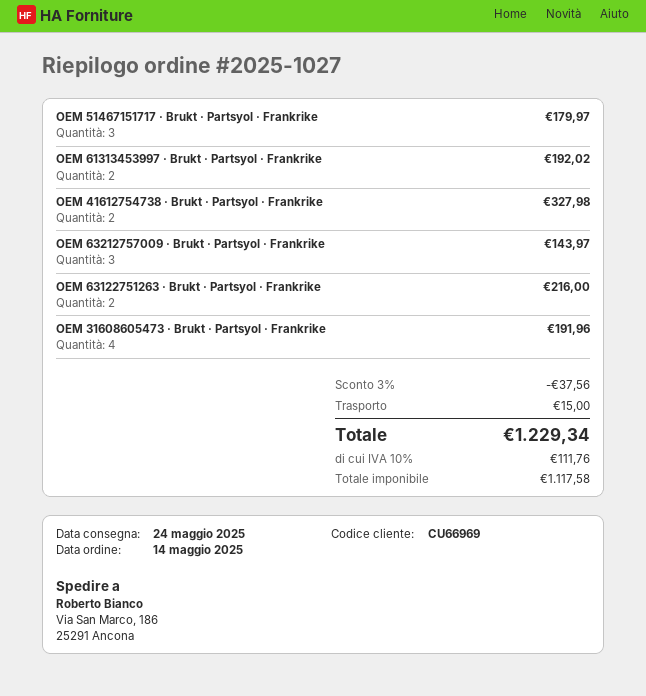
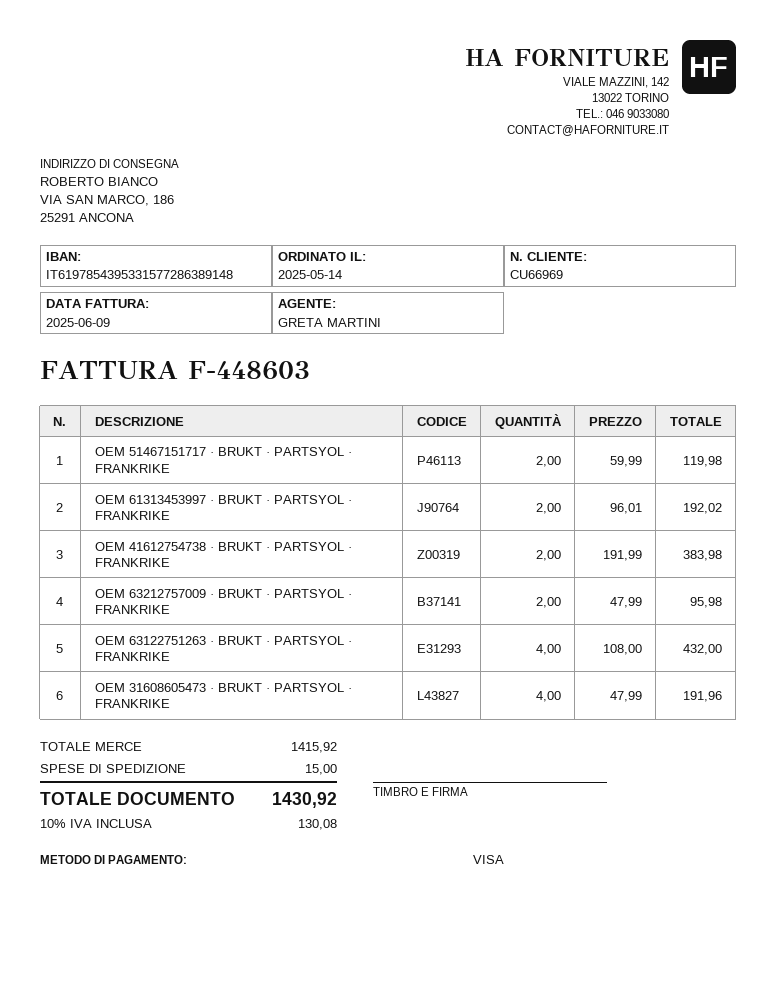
OEM 51467151717 · Brukt · Partsyol · Frankrike: 3 for 179.97 -> 2 for 119.98
OEM 41612754738 · Brukt · Partsyol · Frankrike: 2 for 327.98 -> 2 for 383.98
OEM 63212757009 · Brukt · Partsyol · Frankrike: 3 for 143.97 -> 2 for 95.98
OEM 63122751263 · Brukt · Partsyol · Frankrike: 2 for 216.00 -> 4 for 432.00
discount: 3% = 37.56 -> none
tax: 10% = 111.76 -> 10% = 130.08
total: 1229.34 -> 1430.92

